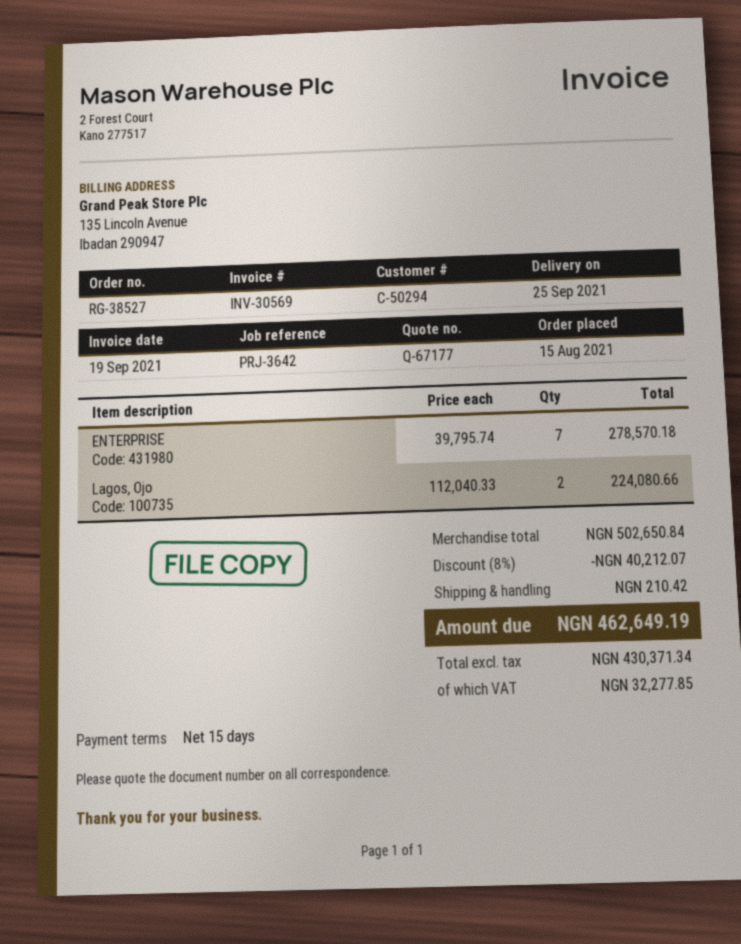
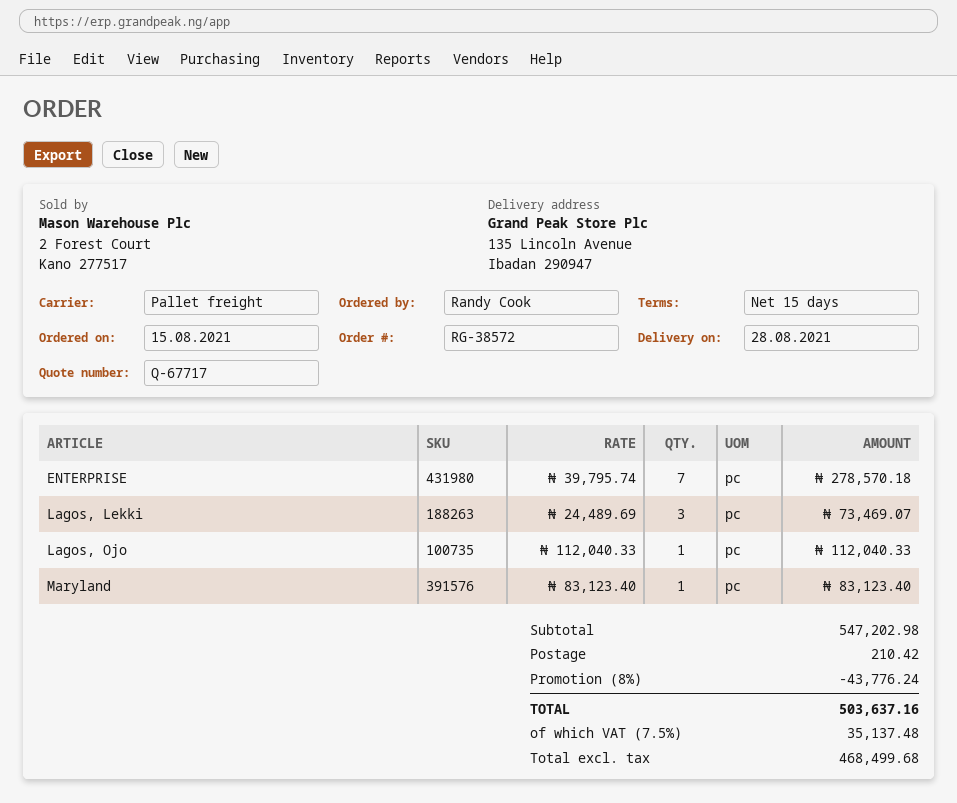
quote number: Q-67177 -> Q-67717
order number: RG-38527 -> RG-38572
delivery date: 2021-09-25 -> 2021-08-28
Lagos, Ojo: 2 x 112040.33 = 224080.66 -> 1 x 112040.33 = 112040.33
Lagos, Lekki: none -> 3 x 24489.69 = 73469.07
Maryland: none -> 1 x 83123.40 = 83123.40
subtotal: 502650.84 -> 547202.98
discount: 8% = 40212.07 -> 8% = 43776.24
net: 430371.34 -> 468499.68
tax: 32277.85 -> 35137.48
total: 462649.19 -> 503637.16

